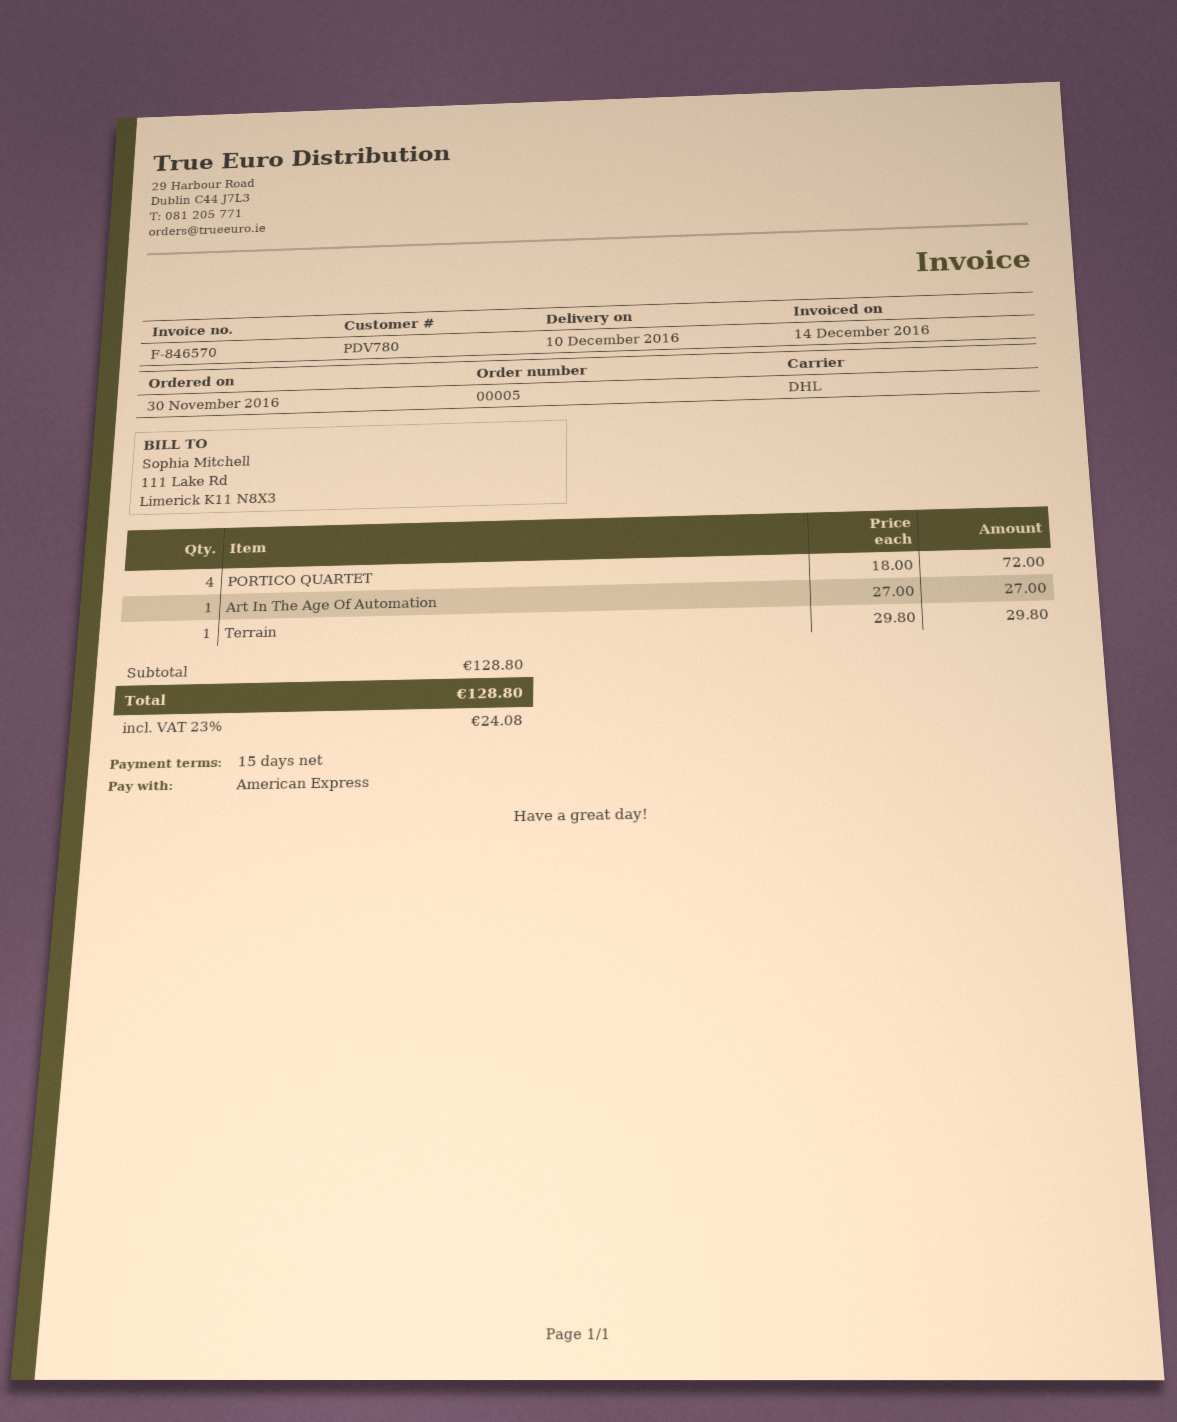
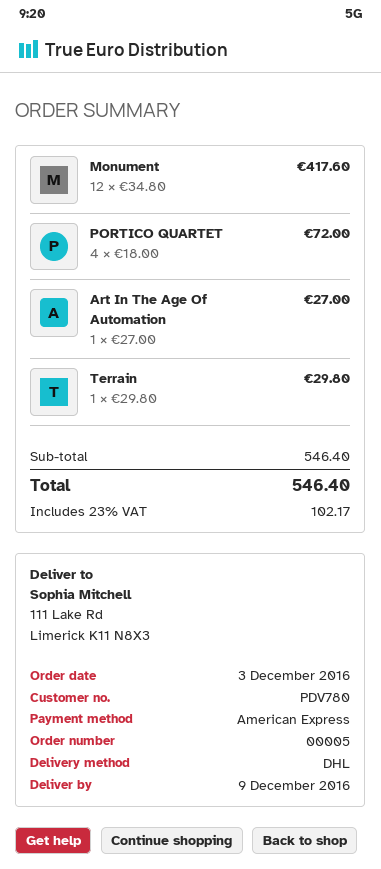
order date: 2016-11-30 -> 2016-12-03
delivery date: 2016-12-10 -> 2016-12-09
Monument: none -> 12 x 34.80 = 417.60
subtotal: 128.80 -> 546.40
tax: 23% = 24.08 -> 23% = 102.17
total: 128.80 -> 546.40

